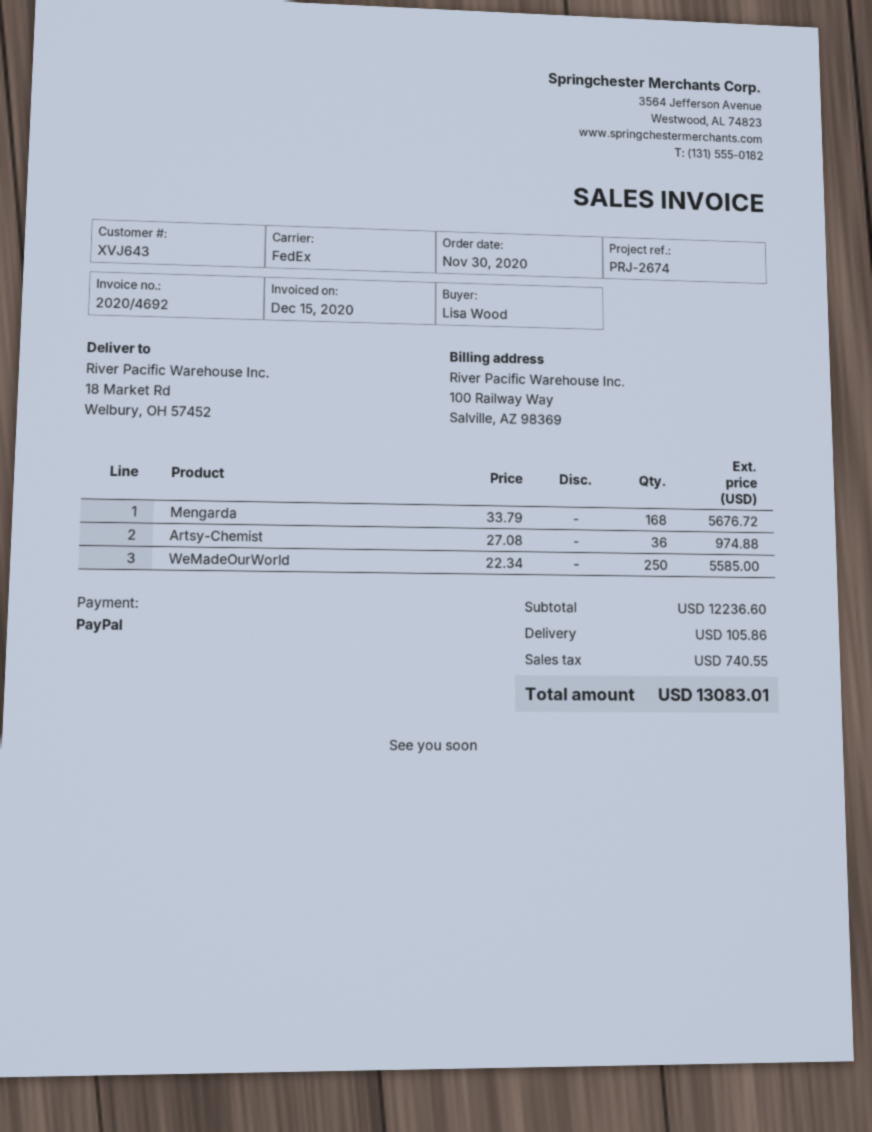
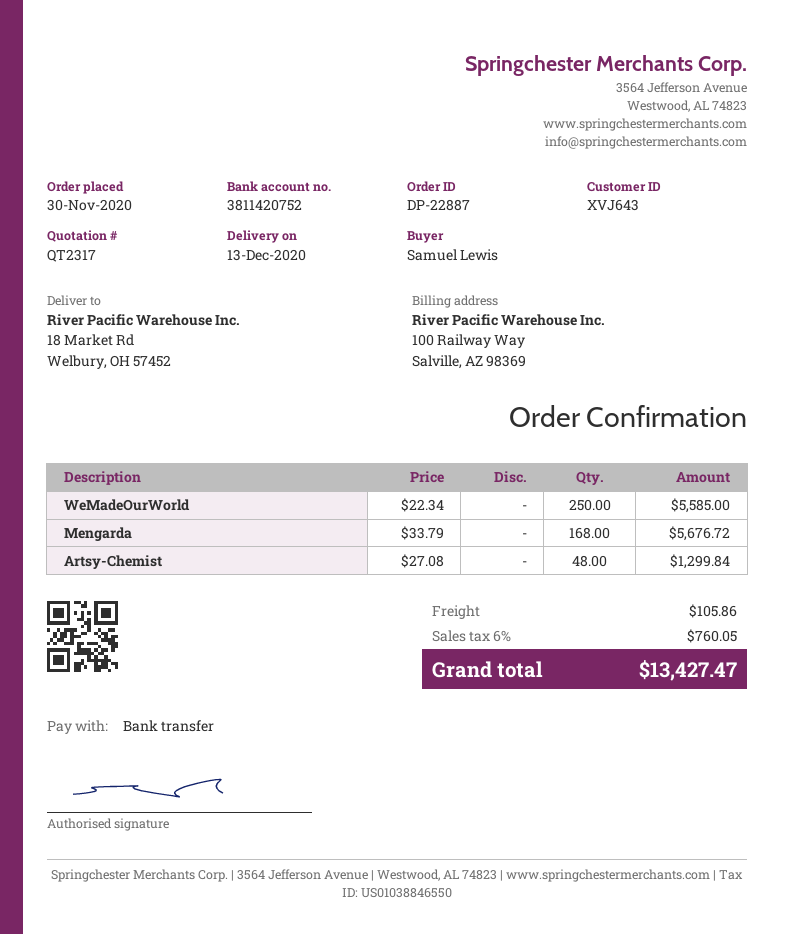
ordered by: Lisa Wood -> Samuel Lewis
payment method: PayPal -> bank transfer
Artsy-Chemist: 36 x 27.08 = 974.88 -> 48 x 27.08 = 1299.84
tax: 740.55 -> 760.05
total: 13083.01 -> 13427.47

